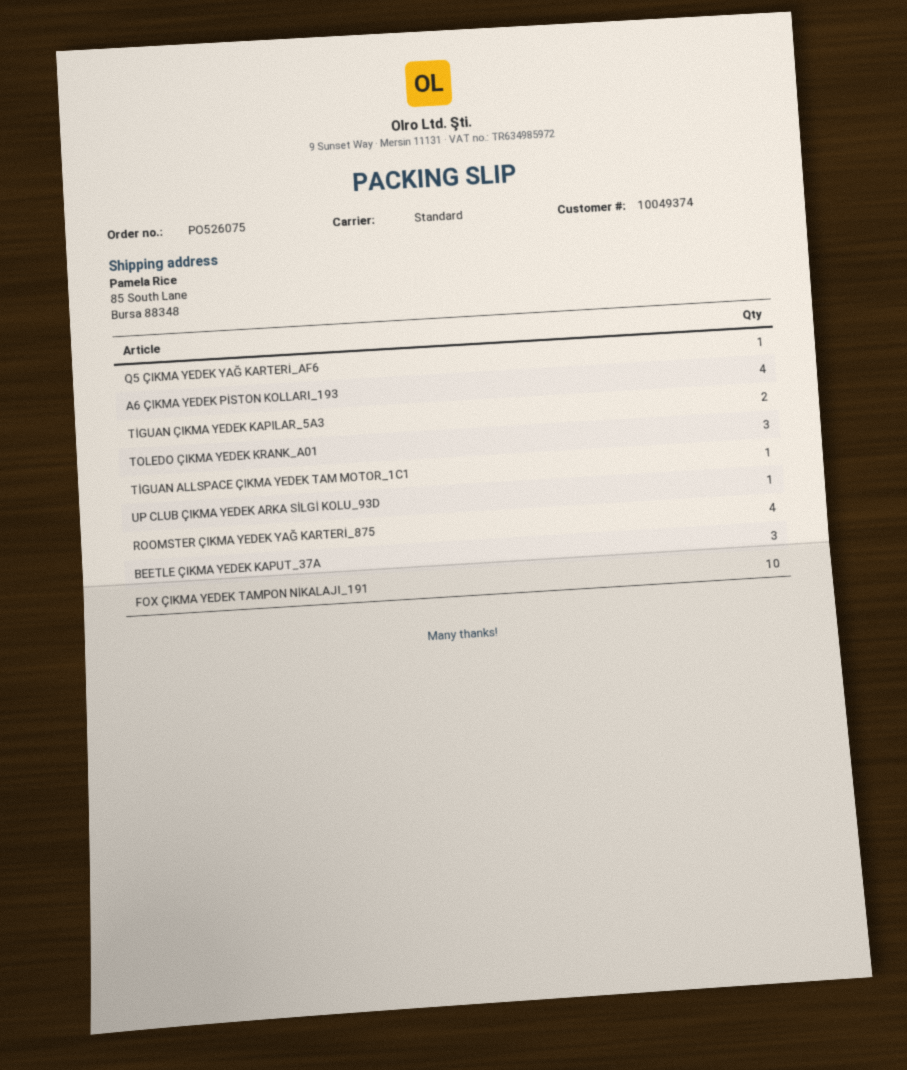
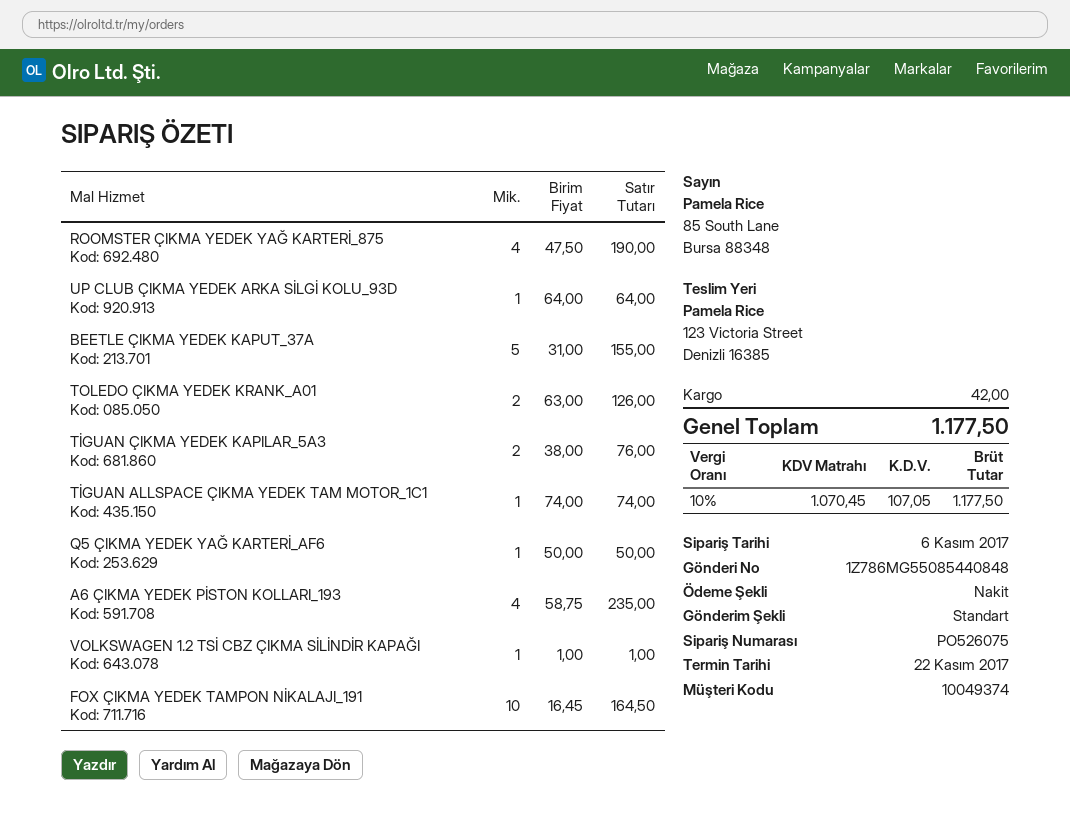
ship to: 85 South Lane, Bursa 88348 -> 123 Victoria Street, Denizli 16385
TOLEDO ÇIKMA YEDEK KRANK_A01: 3 -> 2
BEETLE ÇIKMA YEDEK KAPUT_37A: 3 -> 5
VOLKSWAGEN 1.2 TSİ CBZ ÇIKMA SİLİNDİR KAPAĞI: none -> 1

